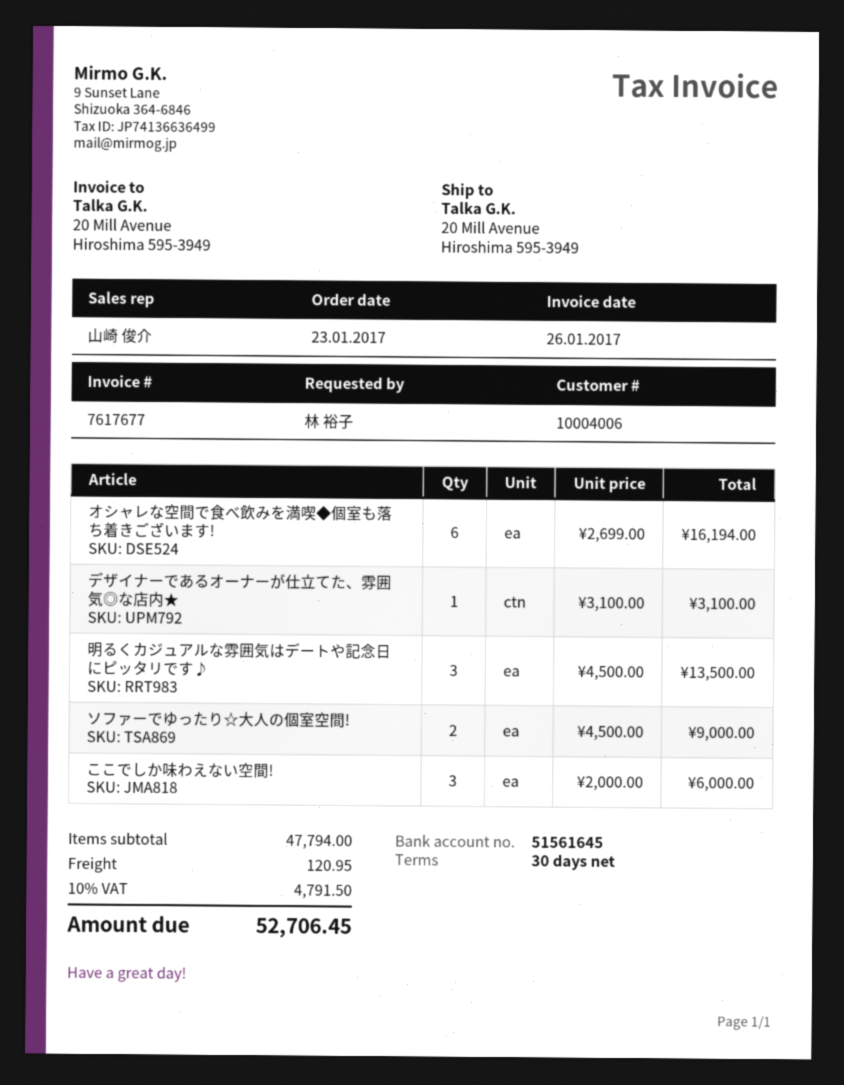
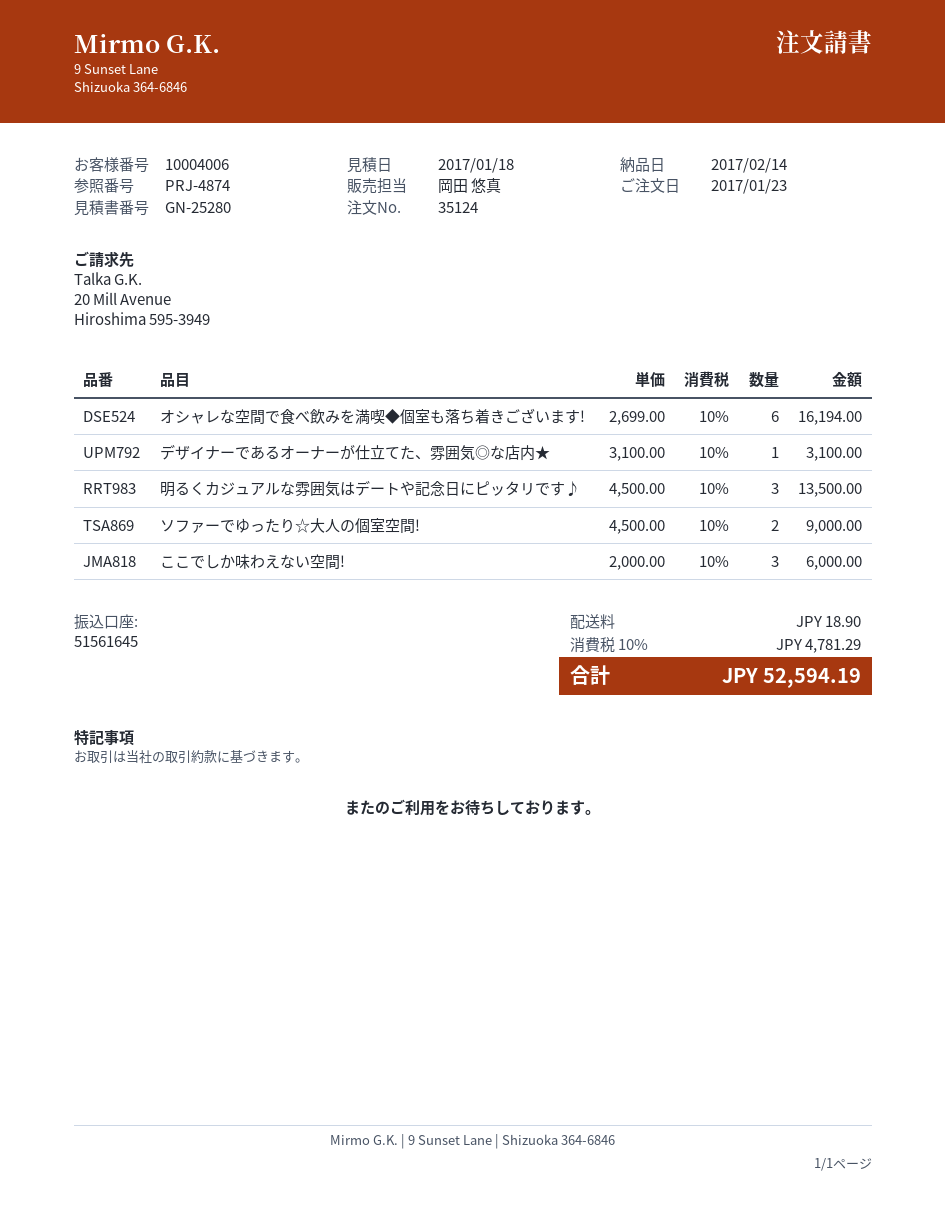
sales rep: 山崎 俊介 -> 岡田 悠真
shipping: 120.95 -> 18.90
tax: 10% = 4791.50 -> 10% = 4781.29
total: 52706.45 -> 52594.19

